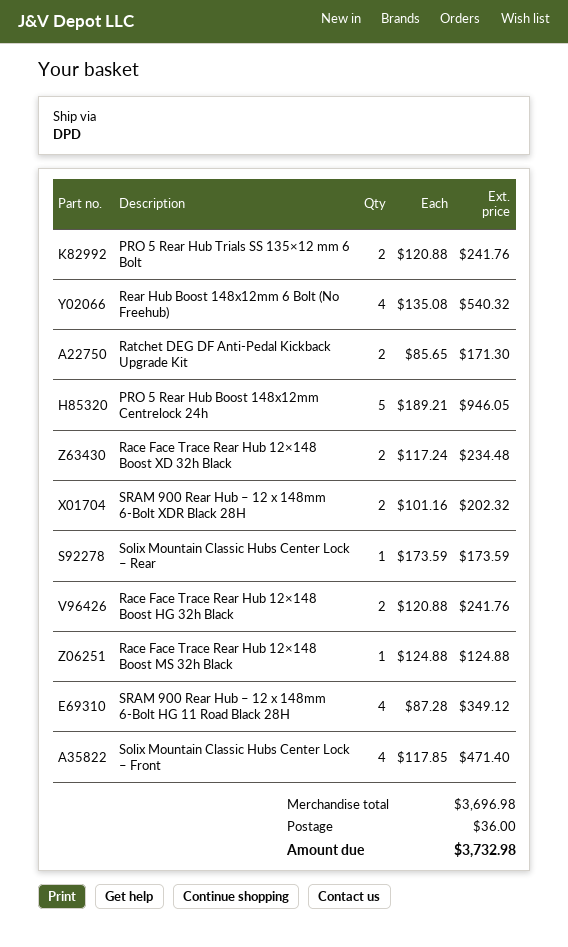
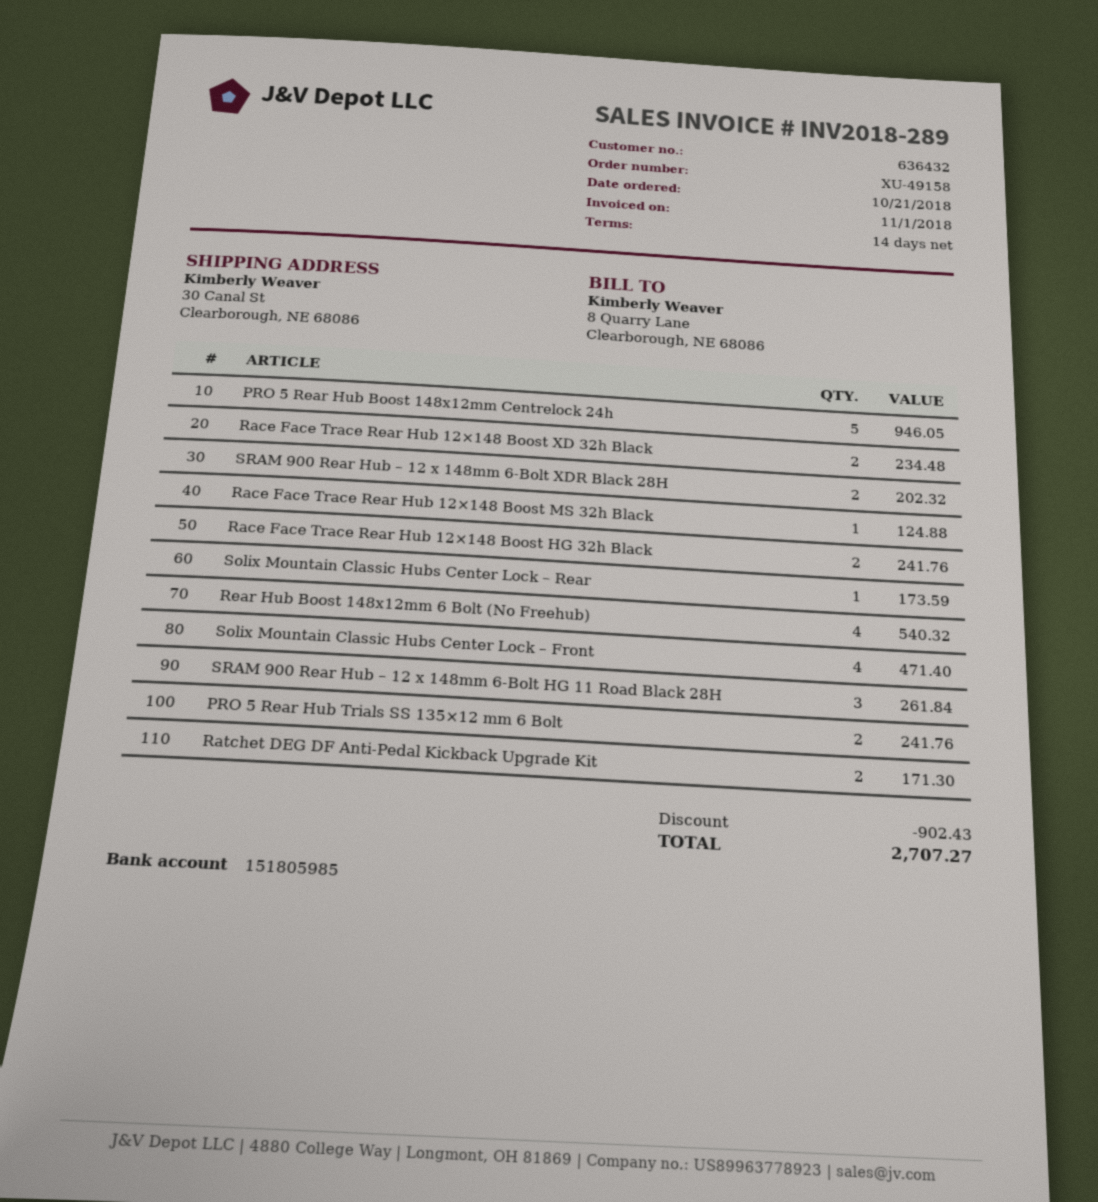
SRAM 900 Rear Hub – 12 x 148mm 6-Bolt HG 11 Road Black 28H: 4 for 349.12 -> 3 for 261.84
discount: none -> 902.43
shipping: 36.00 -> none
total: 3732.98 -> 2707.27

